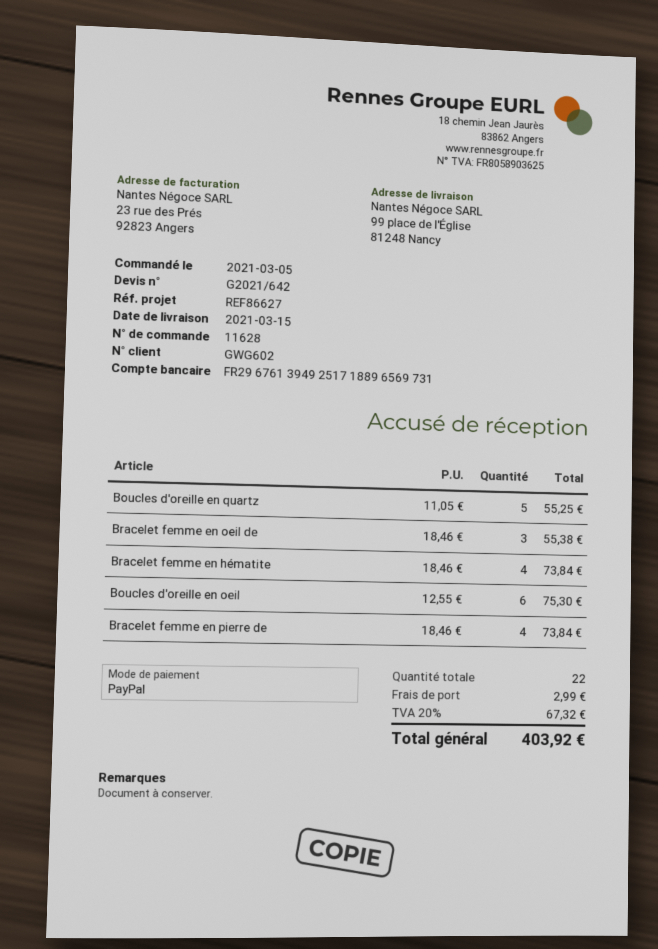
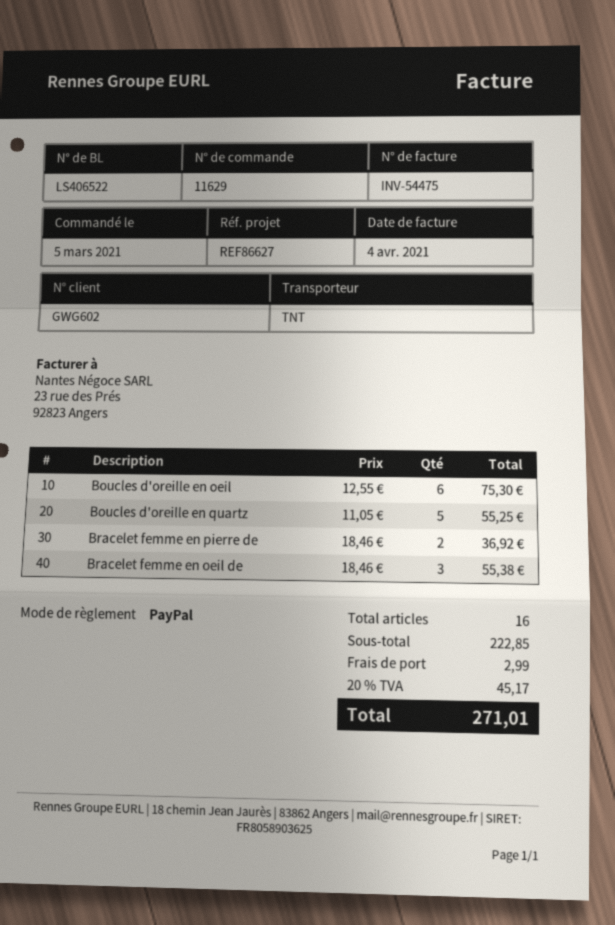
order number: 11628 -> 11629
Bracelet femme en hématite: 4 x 18.46 = 73.84 -> none
Bracelet femme en pierre de: 4 x 18.46 = 73.84 -> 2 x 18.46 = 36.92
total quantity: 22 -> 16
tax: 20% = 67.32 -> 20% = 45.17
total: 403.92 -> 271.01

